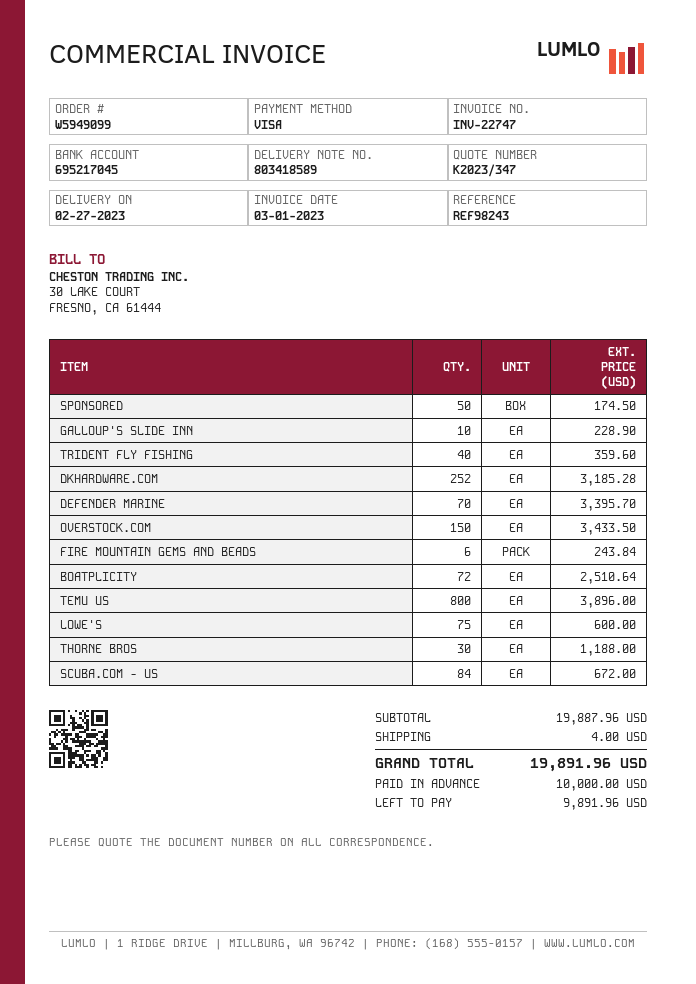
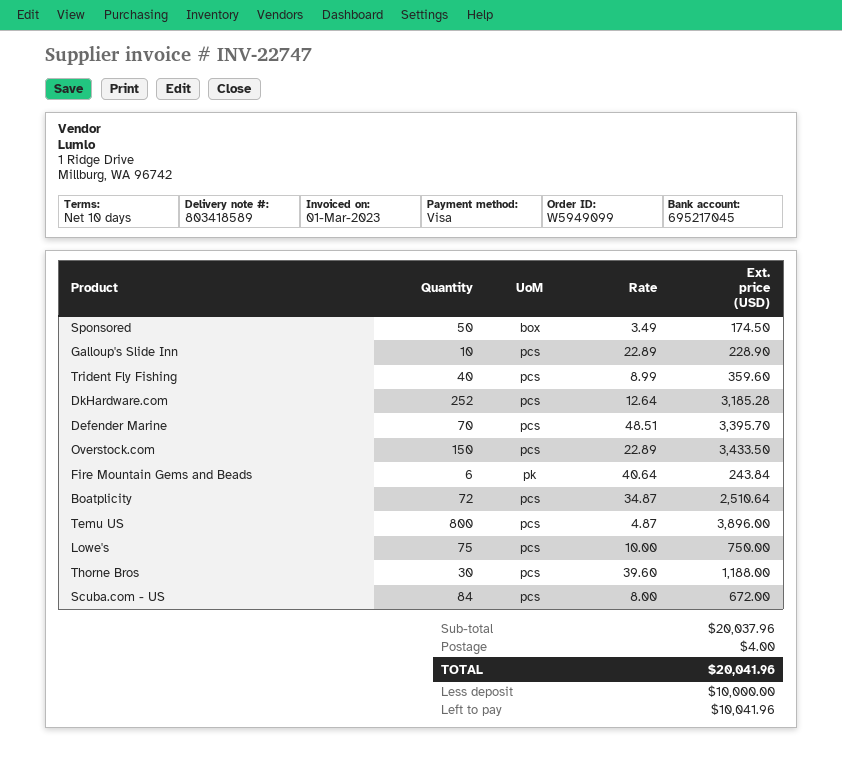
LOWE'S: 75 for 600.00 -> 75 for 750.00
subtotal: 19887.96 -> 20037.96
total: 19891.96 -> 20041.96
balance: 9891.96 -> 10041.96

